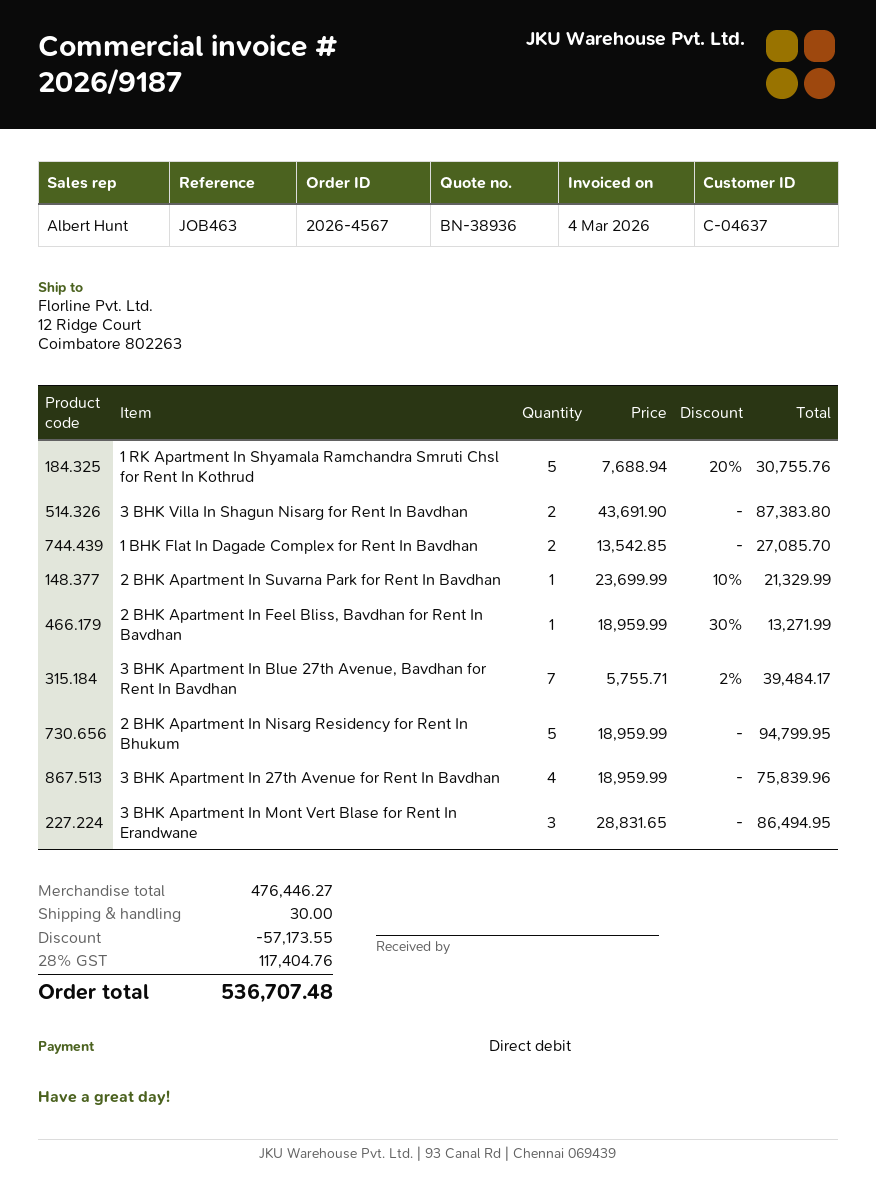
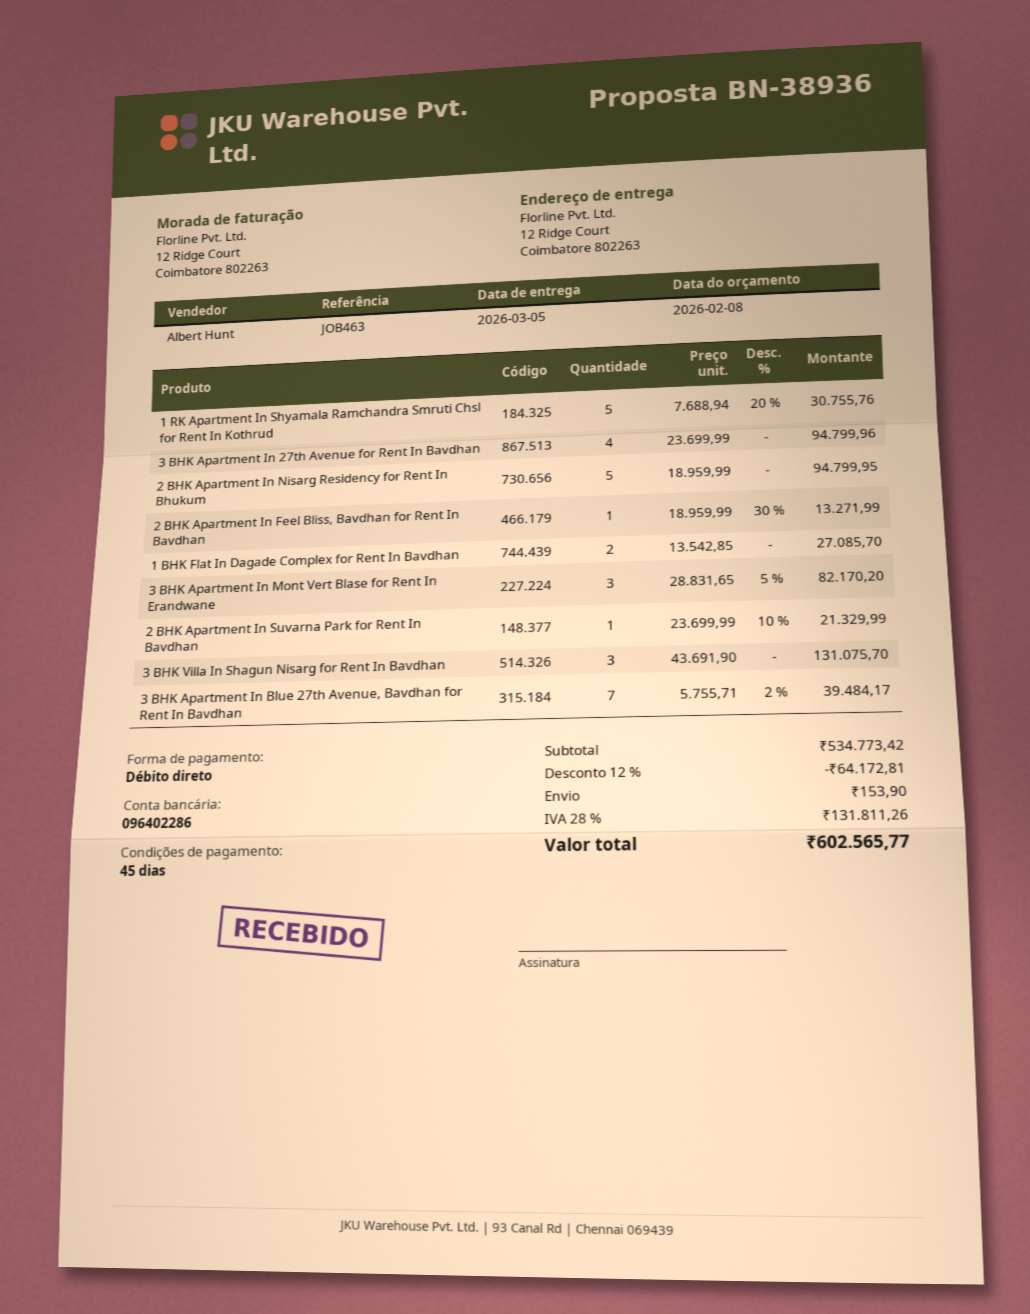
3 BHK Villa In Shagun Nisarg for Rent In Bavdhan: 2 x 43691.90 = 87383.80 -> 3 x 43691.90 = 131075.70
3 BHK Apartment In 27th Avenue for Rent In Bavdhan: 4 x 18959.99 = 75839.96 -> 4 x 23699.99 = 94799.96
3 BHK Apartment In Mont Vert Blase for Rent In Erandwane: 3 x 28831.65 = 86494.95 -> 3 x 28831.65 - 5% = 82170.20
subtotal: 476446.27 -> 534773.42
discount: 57173.55 -> 64172.81
shipping: 30.00 -> 153.90
tax: 28% = 117404.76 -> 28% = 131811.26
total: 536707.48 -> 602565.77

